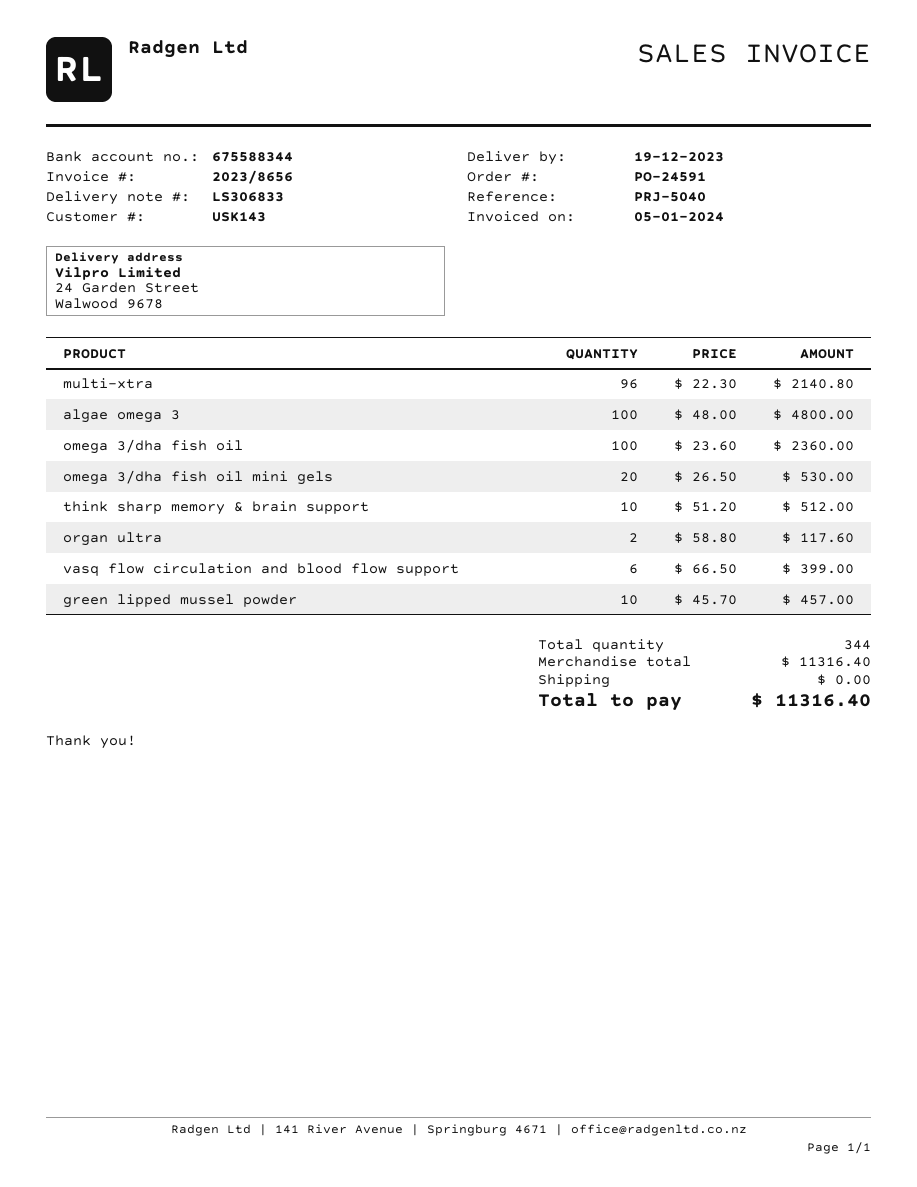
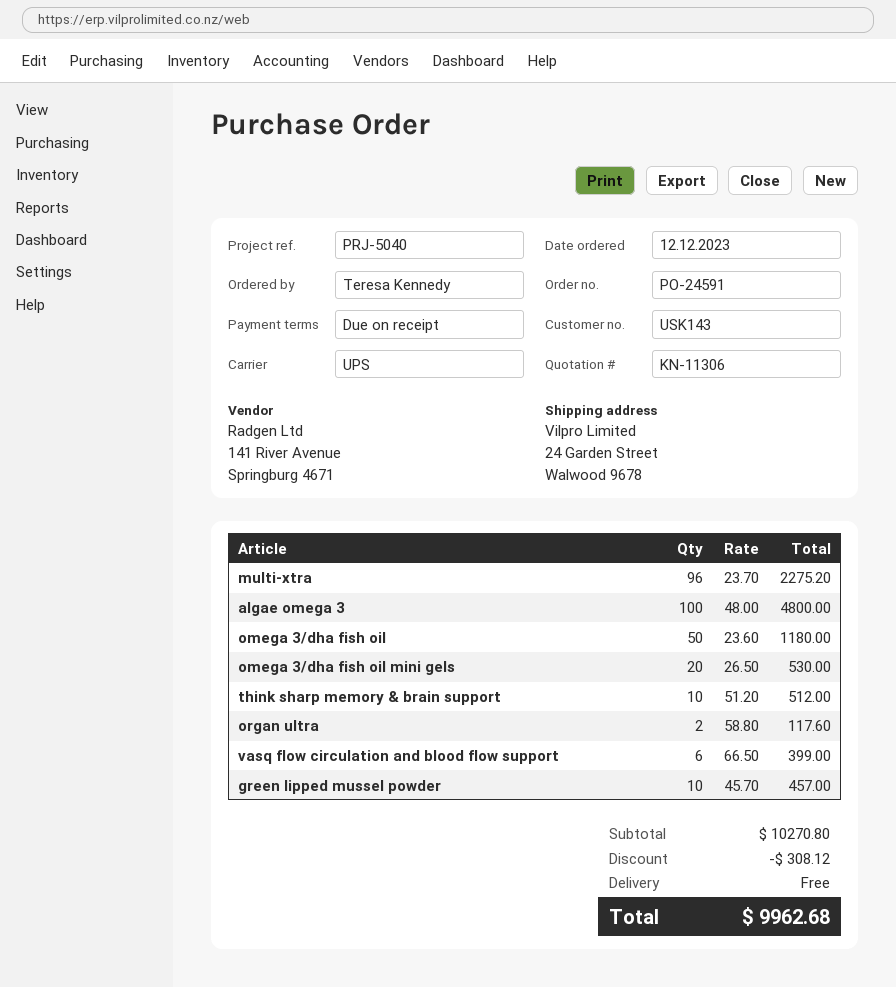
multi-xtra: 96 x 22.30 = 2140.80 -> 96 x 23.70 = 2275.20
omega 3/dha fish oil: 100 x 23.60 = 2360.00 -> 50 x 23.60 = 1180.00
subtotal: 11316.40 -> 10270.80
discount: none -> 308.12
total: 11316.40 -> 9962.68

